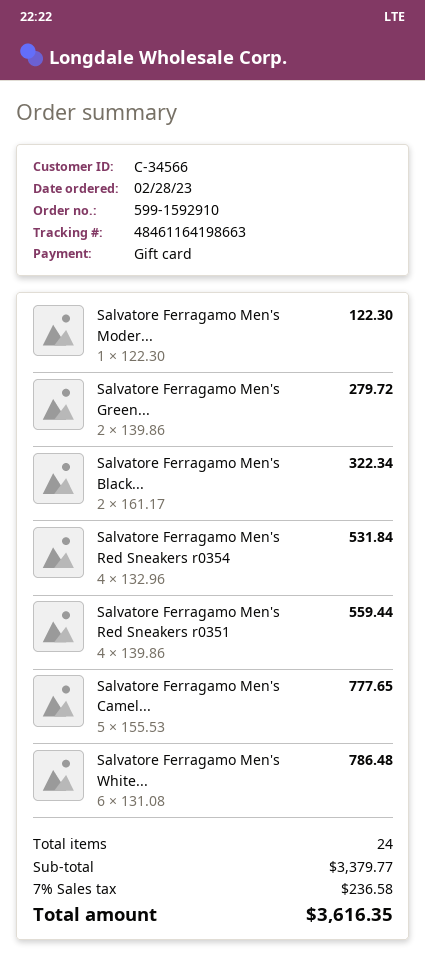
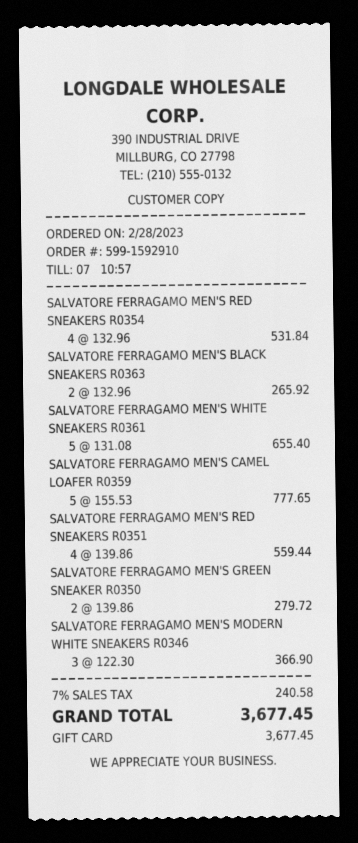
Salvatore Ferragamo Men's Moder...: 1 x 122.30 = 122.30 -> 3 x 122.30 = 366.90
Salvatore Ferragamo Men's Black...: 2 x 161.17 = 322.34 -> 2 x 132.96 = 265.92
Salvatore Ferragamo Men's White...: 6 x 131.08 = 786.48 -> 5 x 131.08 = 655.40
tax: 7% = 236.58 -> 7% = 240.58
total: 3616.35 -> 3677.45

